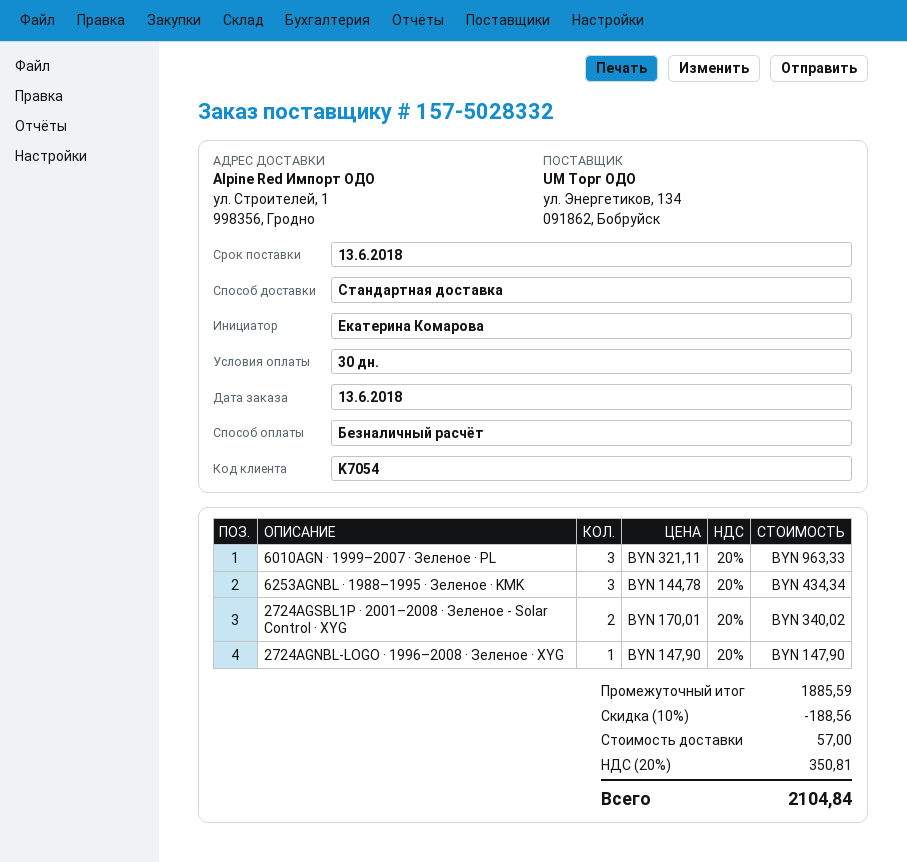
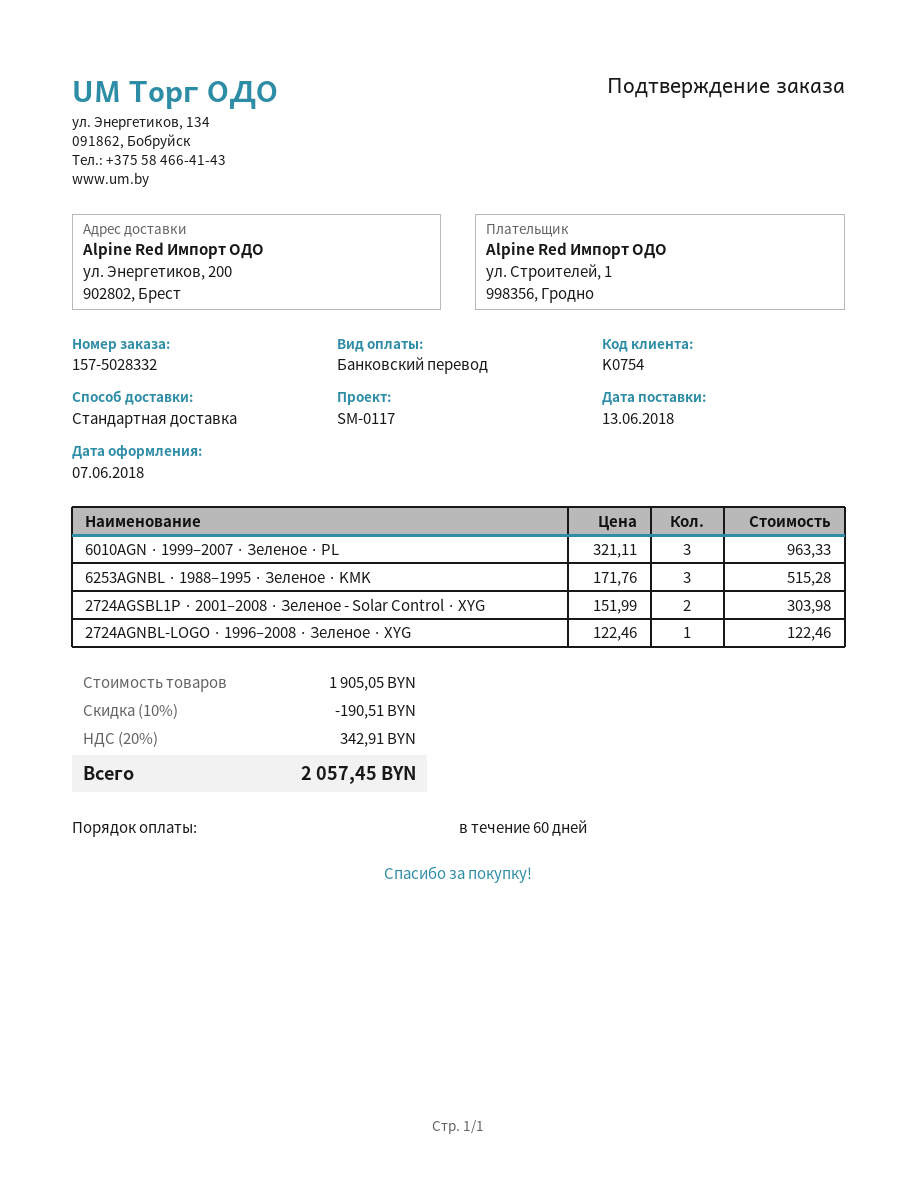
order date: 2018-06-13 -> 2018-06-07
payment terms: 30 days -> 60 days
customer number: K7054 -> K0754
ship to: ул. Строителей, 1, 998356, Гродно -> ул. Энергетиков, 200, 902802, Брест
6253AGNBL · 1988–1995 · Зеленое · KMK: 3 x 144.78 = 434.34 -> 3 x 171.76 = 515.28
2724AGSBL1P · 2001–2008 · Зеленое - Solar Control · XYG: 2 x 170.01 = 340.02 -> 2 x 151.99 = 303.98
2724AGNBL-LOGO · 1996–2008 · Зеленое · XYG: 1 x 147.90 = 147.90 -> 1 x 122.46 = 122.46
subtotal: 1885.59 -> 1905.05
discount: 10% = 188.56 -> 10% = 190.51
shipping: 57.00 -> none
tax: 20% = 350.81 -> 20% = 342.91
total: 2104.84 -> 2057.45

